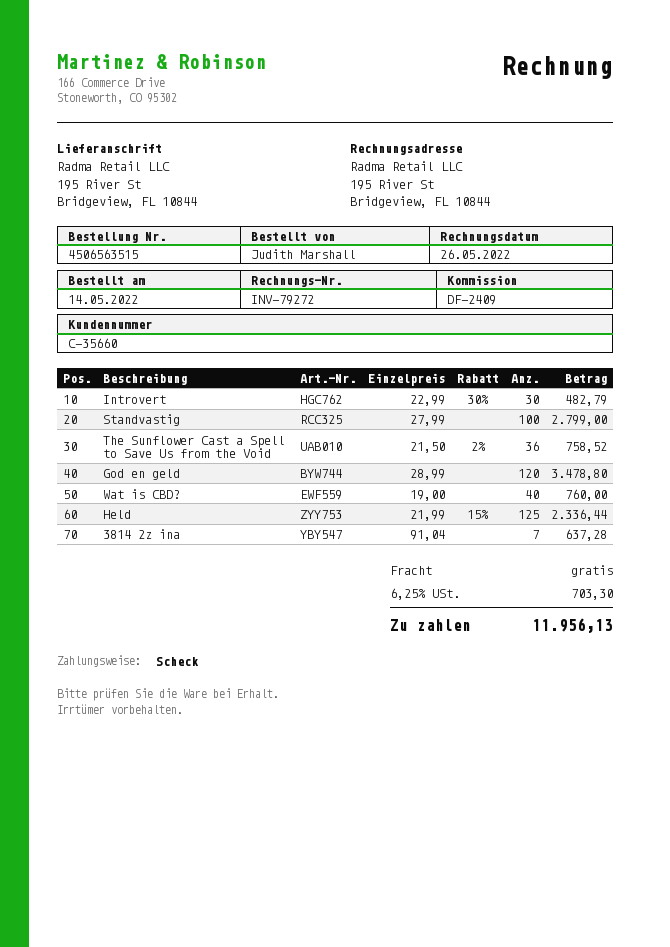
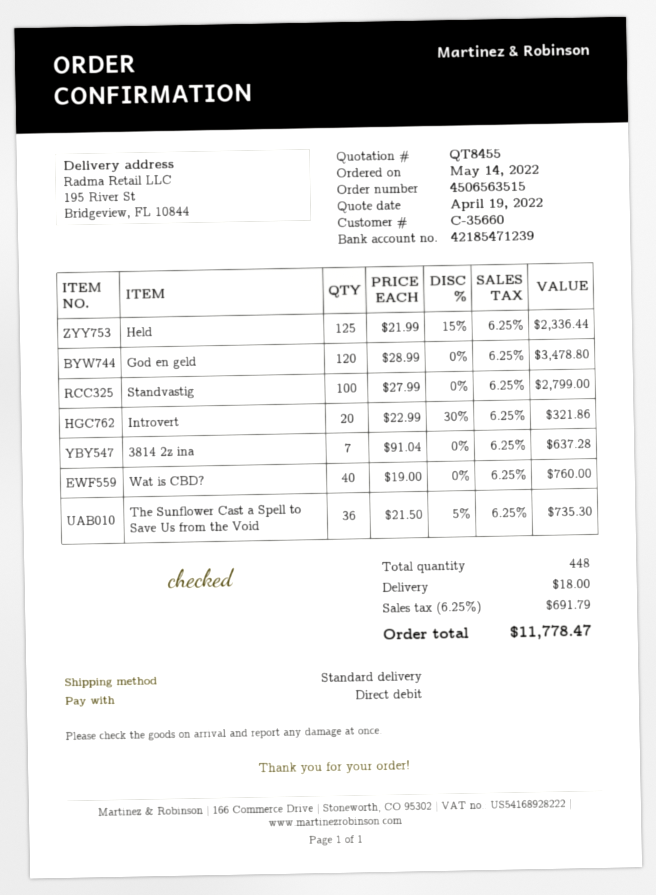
payment method: cheque -> direct debit
Introvert: 30 x 22.99 - 30% = 482.79 -> 20 x 22.99 - 30% = 321.86
The Sunflower Cast a Spell to Save Us from the Void: 36 x 21.50 - 2% = 758.52 -> 36 x 21.50 - 5% = 735.30
shipping: 0.00 -> 18.00
tax: 6.25% = 703.30 -> 6.25% = 691.79
total: 11956.13 -> 11778.47

